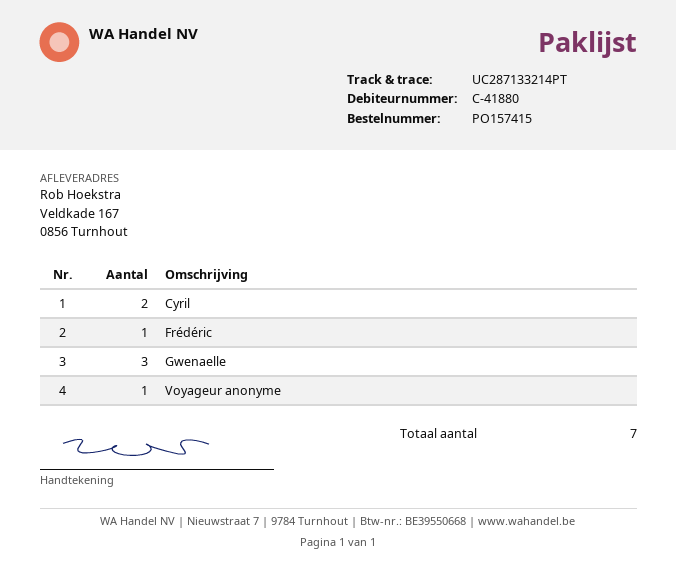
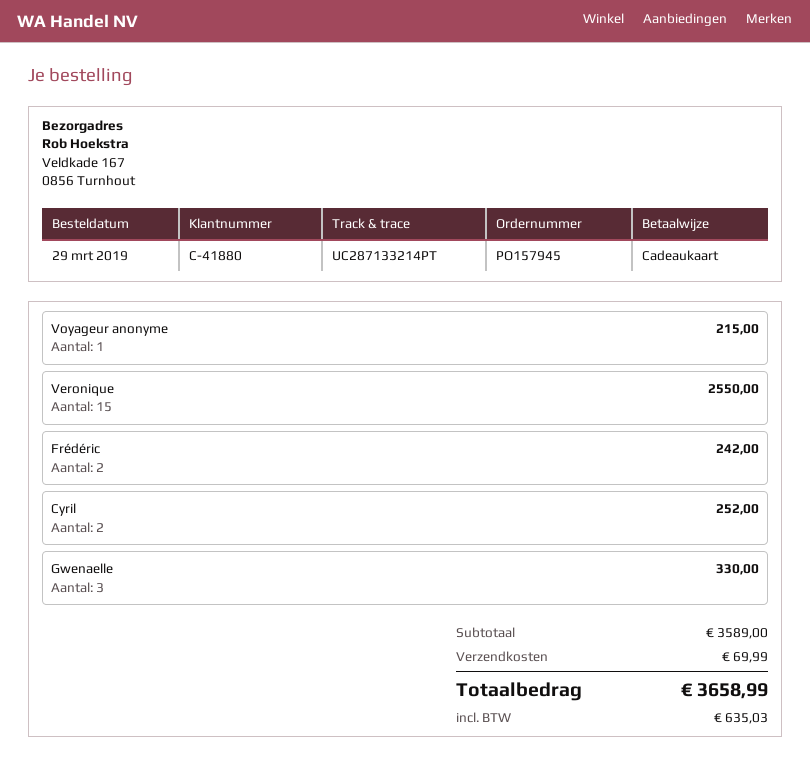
order number: PO157415 -> PO157945
Frédéric: 1 -> 2
Veronique: none -> 15

